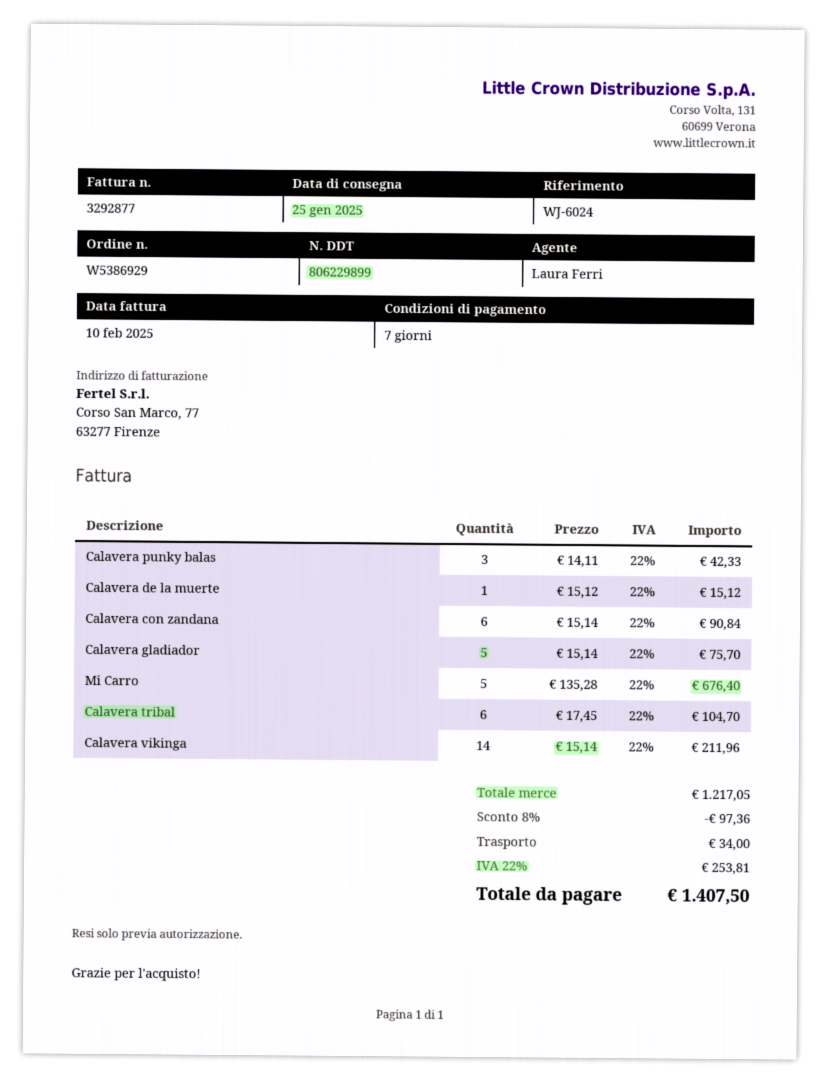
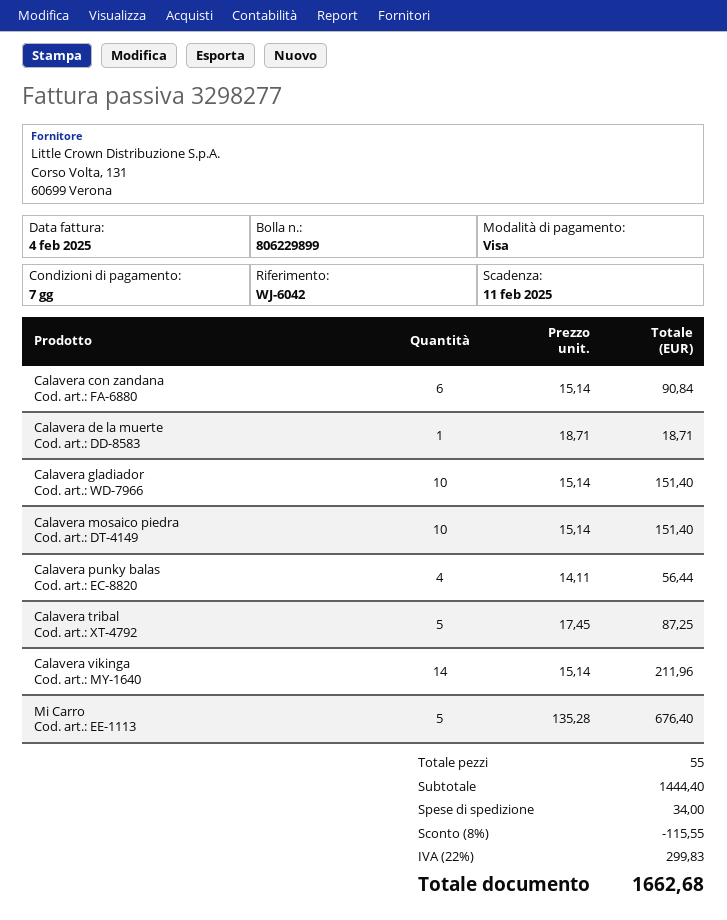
invoice number: 3292877 -> 3298277
invoice date: 2025-02-10 -> 2025-02-04
reference: WJ-6024 -> WJ-6042
Calavera punky balas: 3 x 14.11 = 42.33 -> 4 x 14.11 = 56.44
Calavera de la muerte: 1 x 15.12 = 15.12 -> 1 x 18.71 = 18.71
Calavera gladiador: 5 x 15.14 = 75.70 -> 10 x 15.14 = 151.40
Calavera tribal: 6 x 17.45 = 104.70 -> 5 x 17.45 = 87.25
Calavera mosaico piedra: none -> 10 x 15.14 = 151.40
subtotal: 1217.05 -> 1444.40
discount: 8% = 97.36 -> 8% = 115.55
tax: 22% = 253.81 -> 22% = 299.83
total: 1407.50 -> 1662.68

